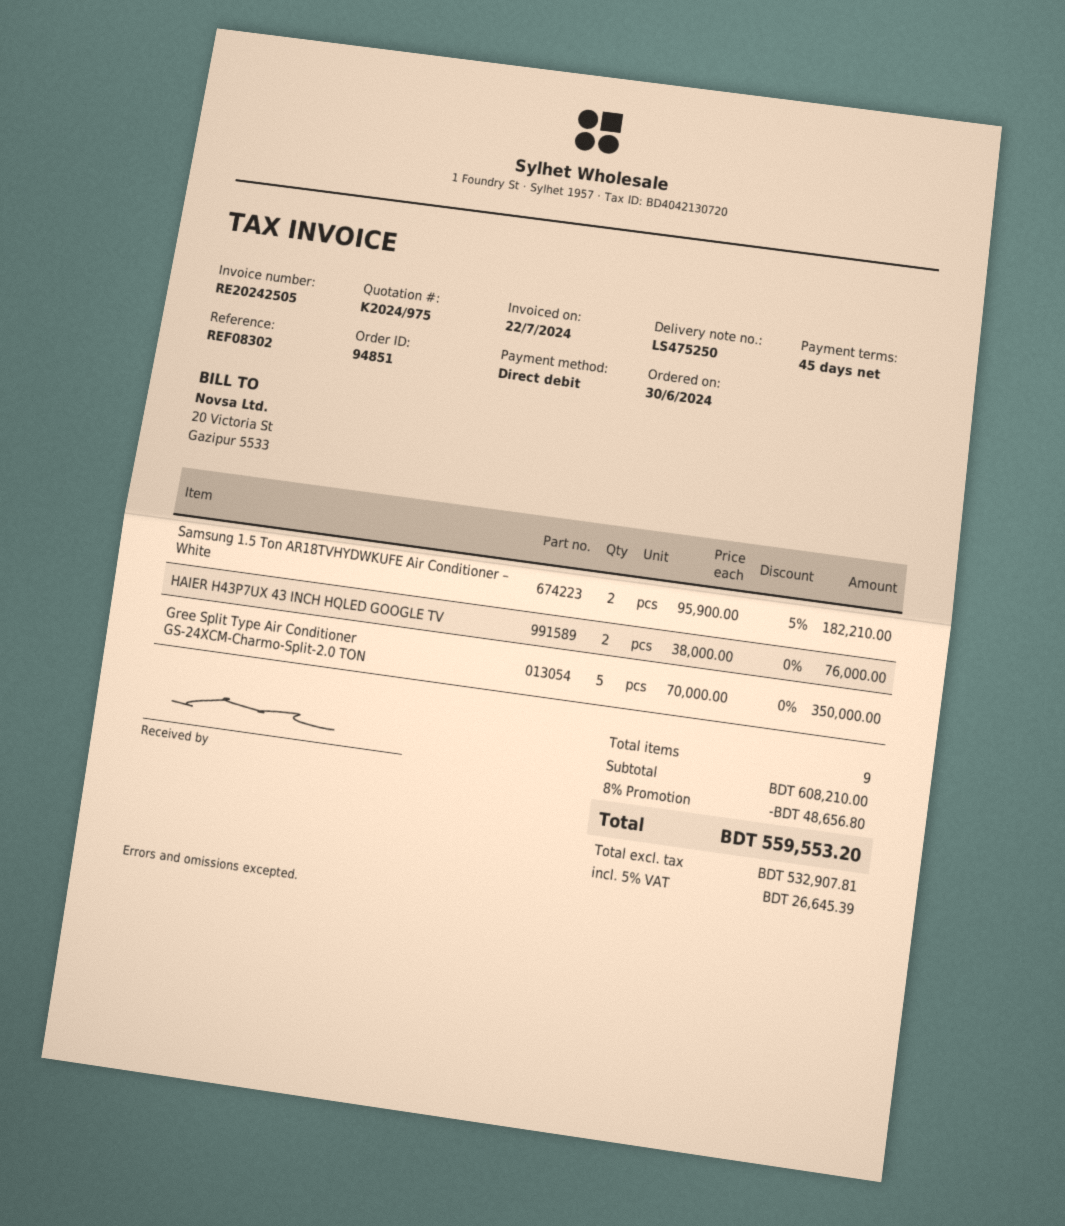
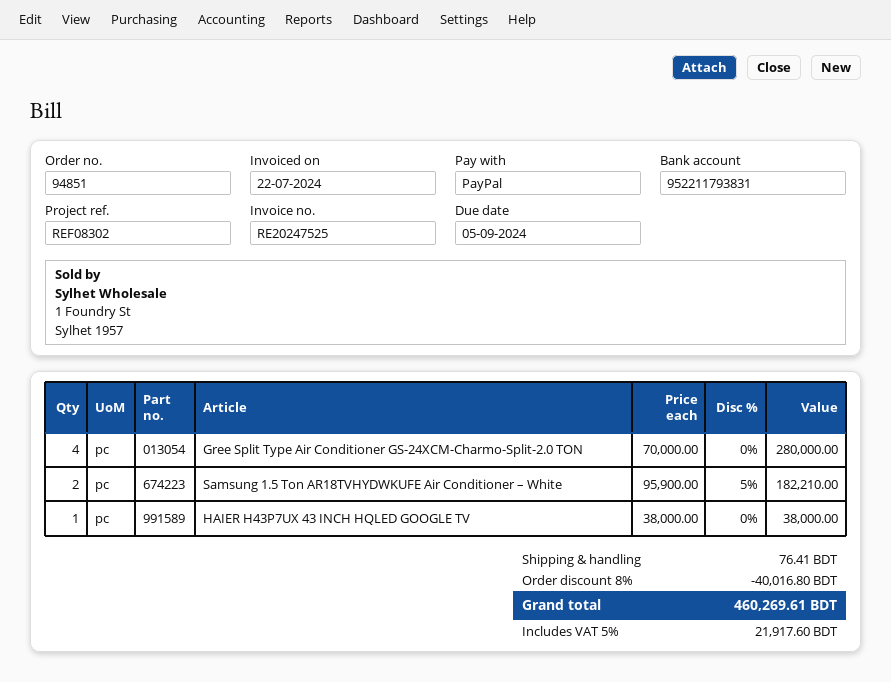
invoice number: RE20242505 -> RE20247525
payment method: direct debit -> PayPal
HAIER H43P7UX 43 INCH HQLED GOOGLE TV: 2 x 38000.00 = 76000.00 -> 1 x 38000.00 = 38000.00
Gree Split Type Air Conditioner GS-24XCM-Charmo-Split-2.0 TON: 5 x 70000.00 = 350000.00 -> 4 x 70000.00 = 280000.00
discount: 8% = 48656.80 -> 8% = 40016.80
shipping: none -> 76.41
tax: 5% = 26645.39 -> 5% = 21917.60
total: 559553.20 -> 460269.61

